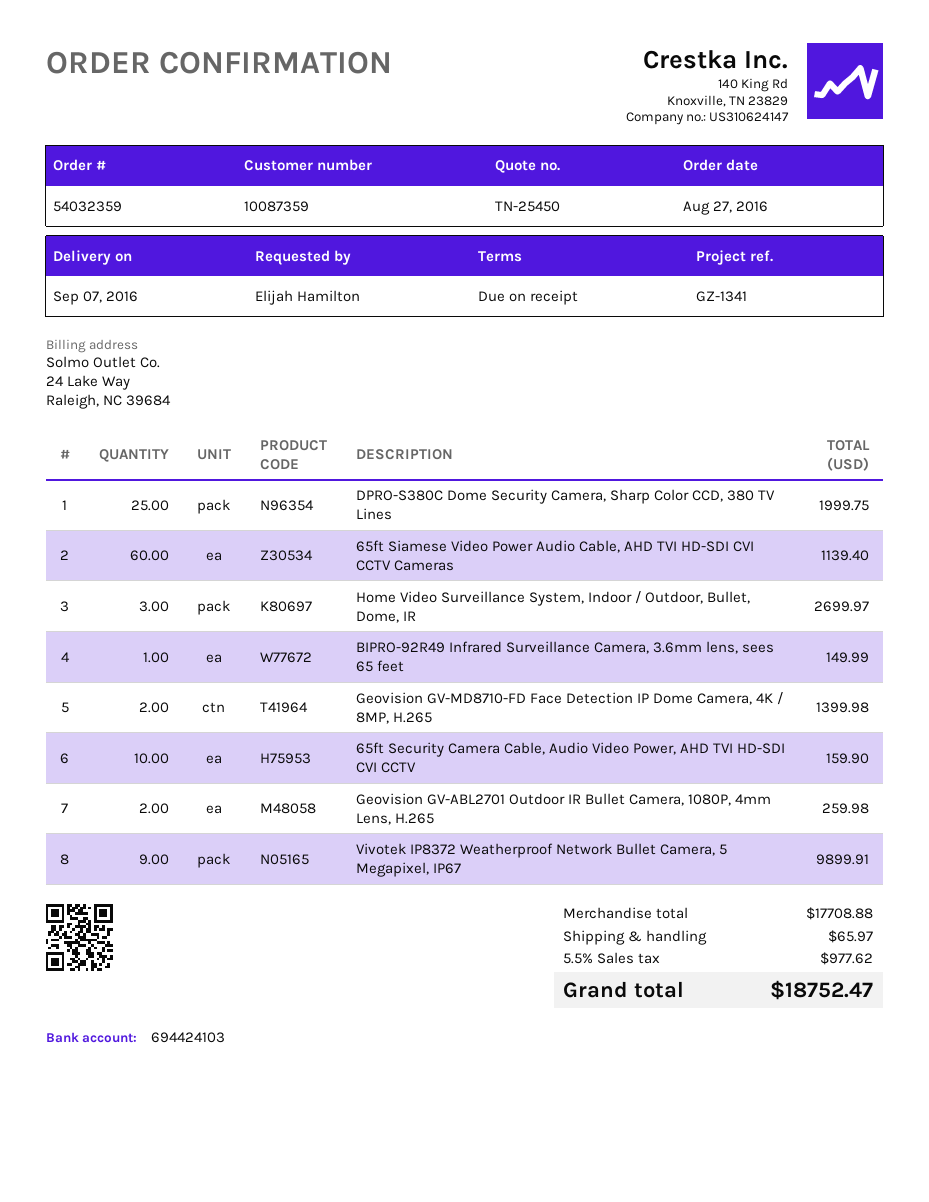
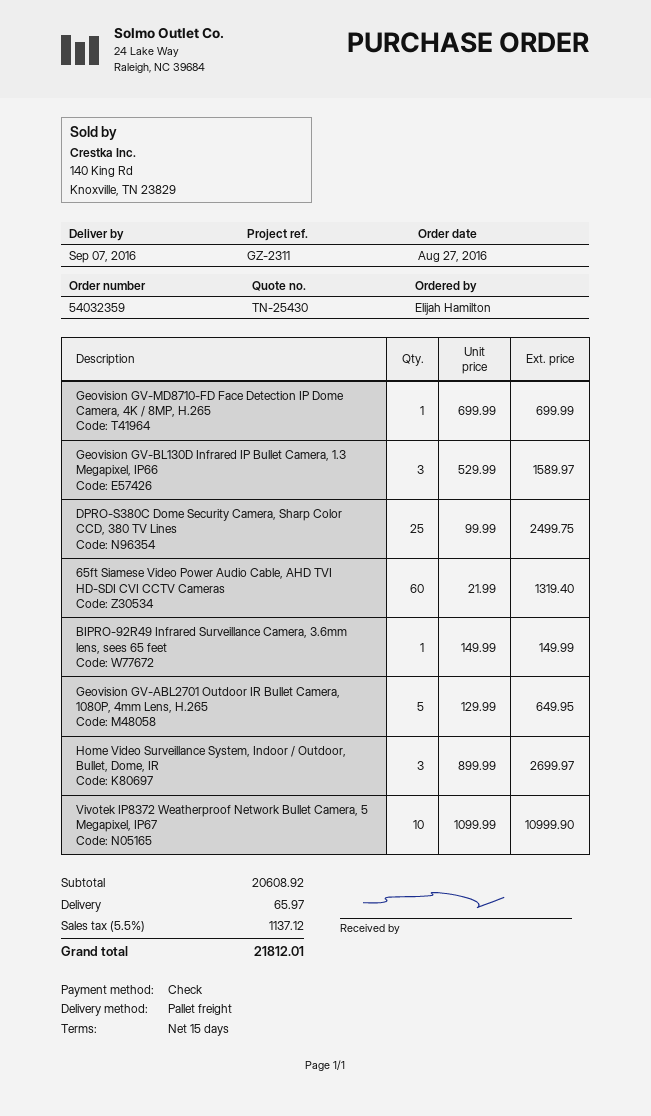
quote number: TN-25450 -> TN-25430
payment terms: on receipt -> 15 days
reference: GZ-1341 -> GZ-2311
DPRO-S380C Dome Security Camera, Sharp Color CCD, 380 TV Lines: 25 for 1999.75 -> 25 for 2499.75
65ft Siamese Video Power Audio Cable, AHD TVI HD-SDI CVI CCTV Cameras: 60 for 1139.40 -> 60 for 1319.40
Geovision GV-MD8710-FD Face Detection IP Dome Camera, 4K / 8MP, H.265: 2 for 1399.98 -> 1 for 699.99
65ft Security Camera Cable, Audio Video Power, AHD TVI HD-SDI CVI CCTV: 10 for 159.90 -> none
Geovision GV-ABL2701 Outdoor IR Bullet Camera, 1080P, 4mm Lens, H.265: 2 for 259.98 -> 5 for 649.95
Vivotek IP8372 Weatherproof Network Bullet Camera, 5 Megapixel, IP67: 9 for 9899.91 -> 10 for 10999.90
Geovision GV-BL130D Infrared IP Bullet Camera, 1.3 Megapixel, IP66: none -> 3 for 1589.97
subtotal: 17708.88 -> 20608.92
tax: 5.5% = 977.62 -> 5.5% = 1137.12
total: 18752.47 -> 21812.01

